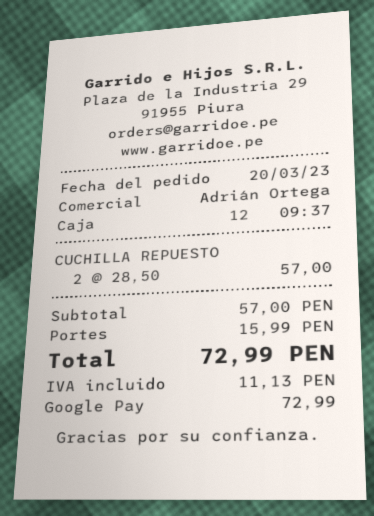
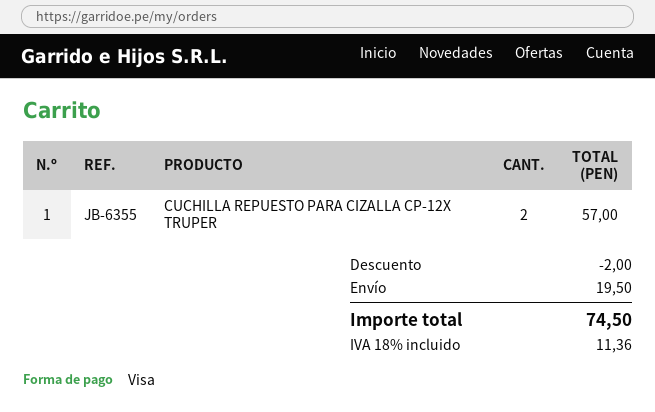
payment method: Google Pay -> Visa
discount: none -> 2.00
shipping: 15.99 -> 19.50
tax: 11.13 -> 11.36
total: 72.99 -> 74.50

